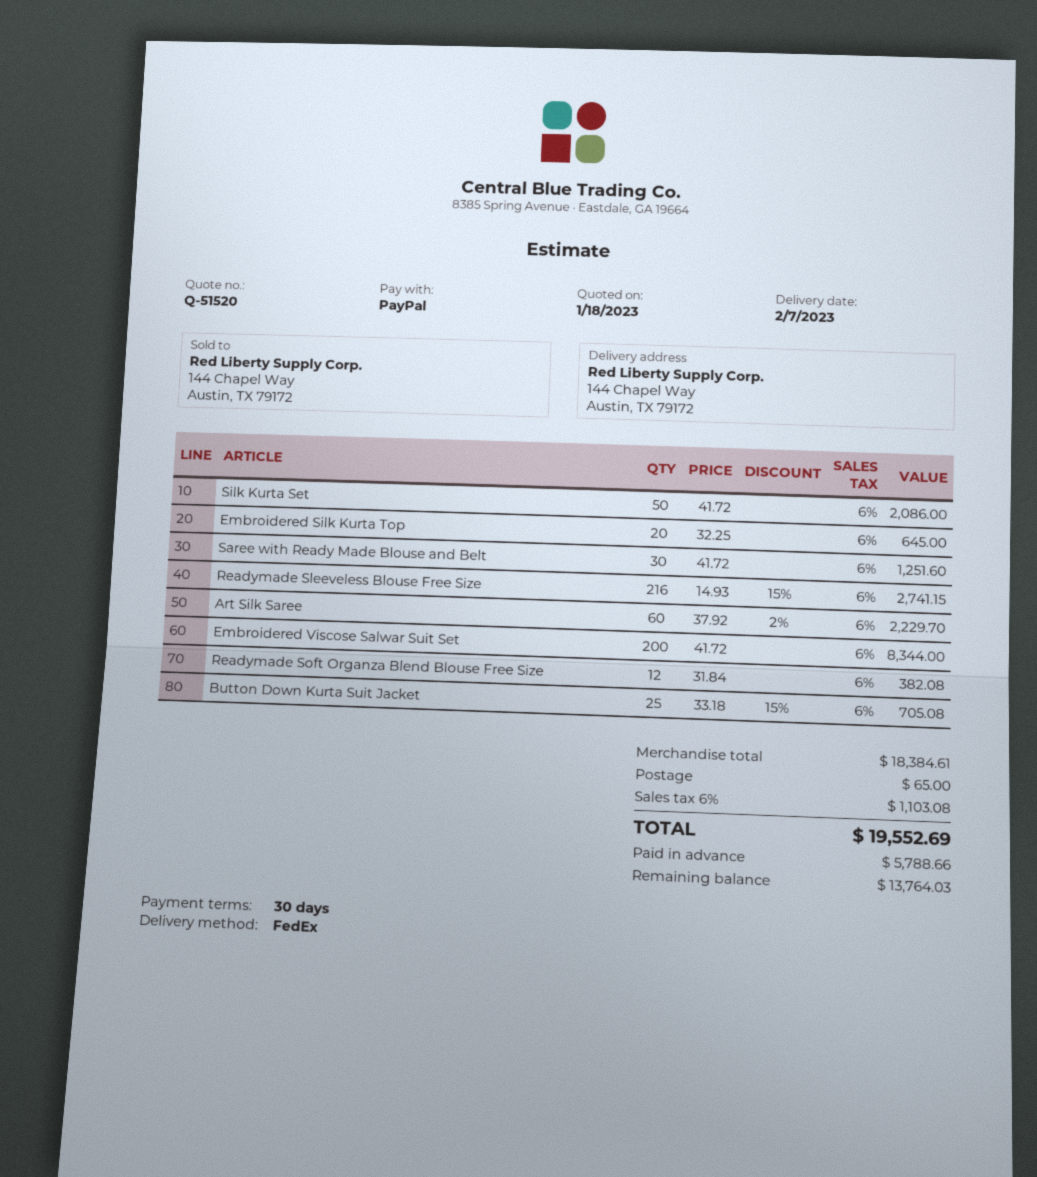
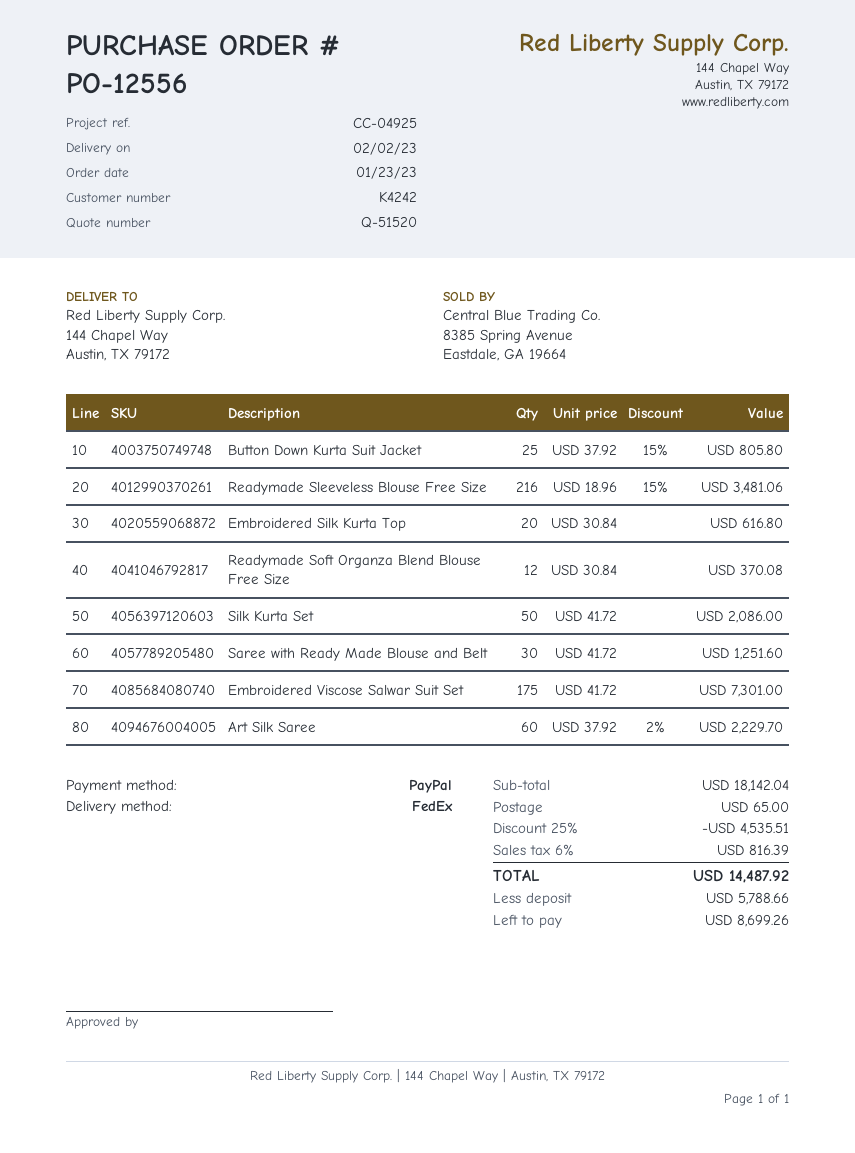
delivery date: 2023-02-07 -> 2023-02-02
Embroidered Silk Kurta Top: 20 x 32.25 = 645.00 -> 20 x 30.84 = 616.80
Readymade Sleeveless Blouse Free Size: 216 x 14.93 - 15% = 2741.15 -> 216 x 18.96 - 15% = 3481.06
Embroidered Viscose Salwar Suit Set: 200 x 41.72 = 8344.00 -> 175 x 41.72 = 7301.00
Readymade Soft Organza Blend Blouse Free Size: 12 x 31.84 = 382.08 -> 12 x 30.84 = 370.08
Button Down Kurta Suit Jacket: 25 x 33.18 - 15% = 705.08 -> 25 x 37.92 - 15% = 805.80
subtotal: 18384.61 -> 18142.04
discount: none -> 25% = 4535.51
tax: 6% = 1103.08 -> 6% = 816.39
total: 19552.69 -> 14487.92
balance: 13764.03 -> 8699.26

